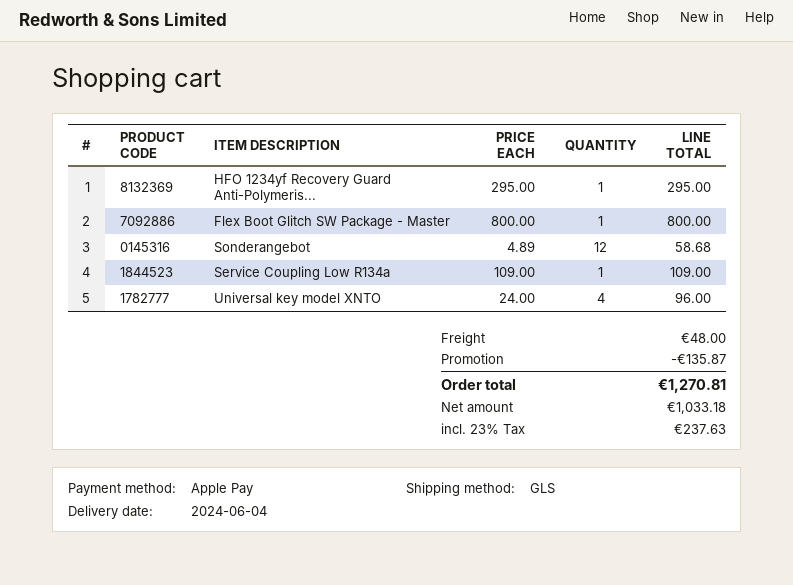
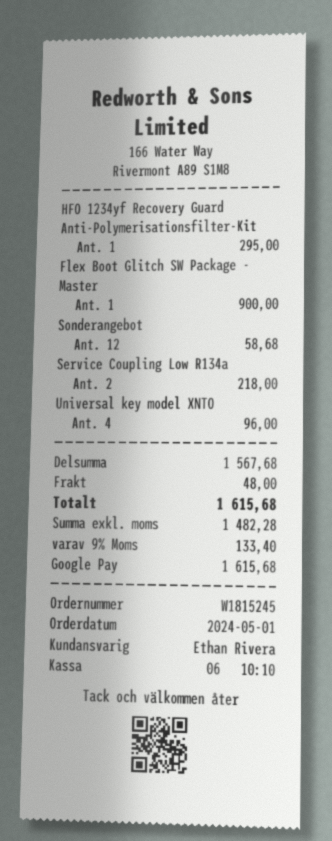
payment method: Apple Pay -> Google Pay
Flex Boot Glitch SW Package - Master: 1 for 800.00 -> 1 for 900.00
Service Coupling Low R134a: 1 for 109.00 -> 2 for 218.00
discount: 135.87 -> none
net: 1033.18 -> 1482.28
tax: 23% = 237.63 -> 9% = 133.40
total: 1270.81 -> 1615.68

